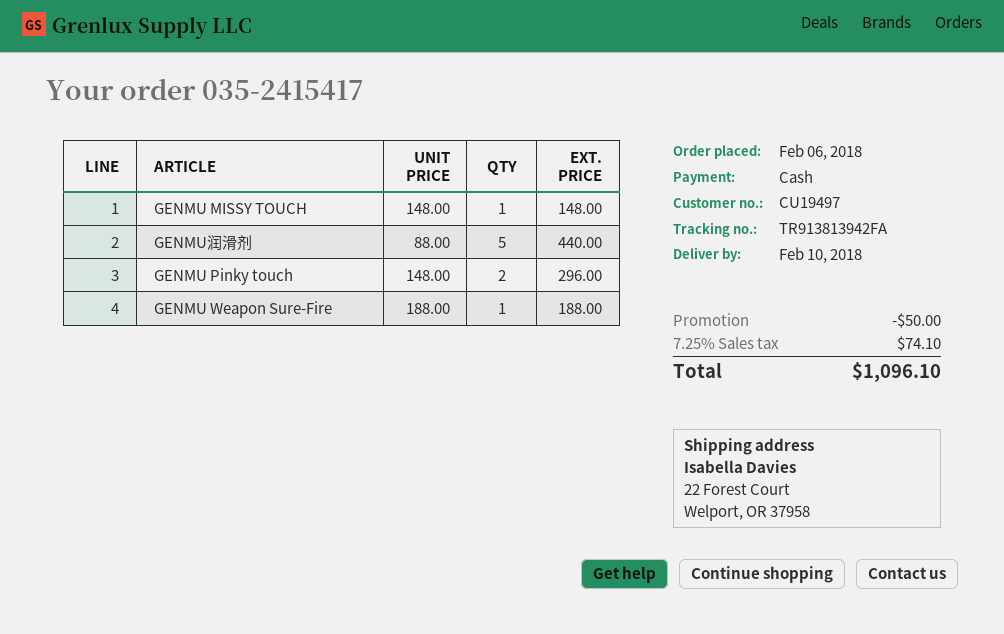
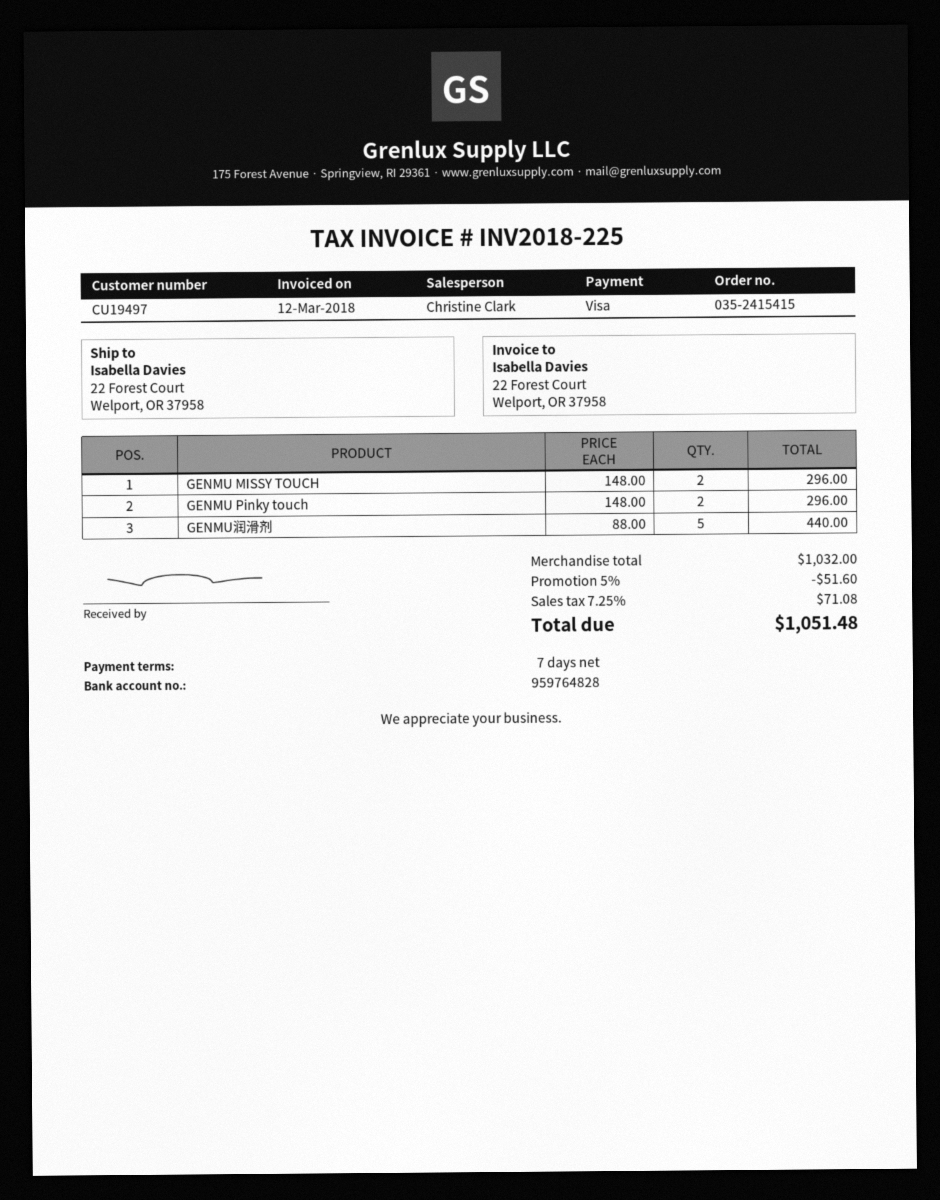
order number: 035-2415417 -> 035-2415415
payment method: cash -> Visa
GENMU MISSY TOUCH: 1 x 148.00 = 148.00 -> 2 x 148.00 = 296.00
GENMU Weapon Sure-Fire: 1 x 188.00 = 188.00 -> none
discount: 50.00 -> 51.60
tax: 7.25% = 74.10 -> 7.25% = 71.08
total: 1096.10 -> 1051.48

